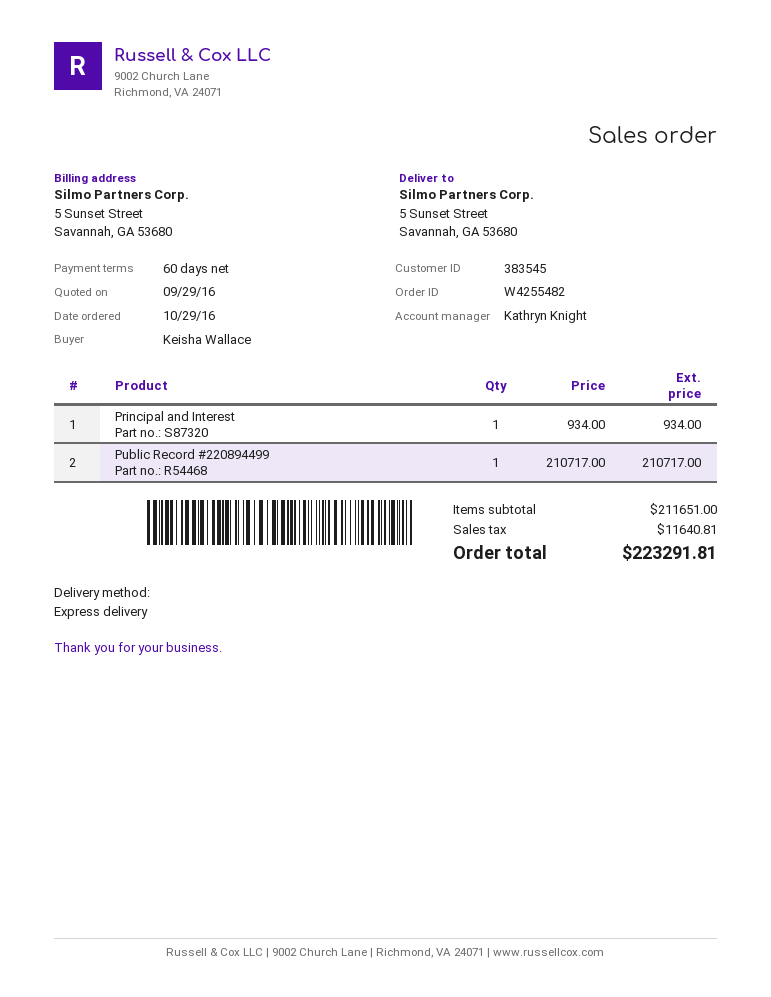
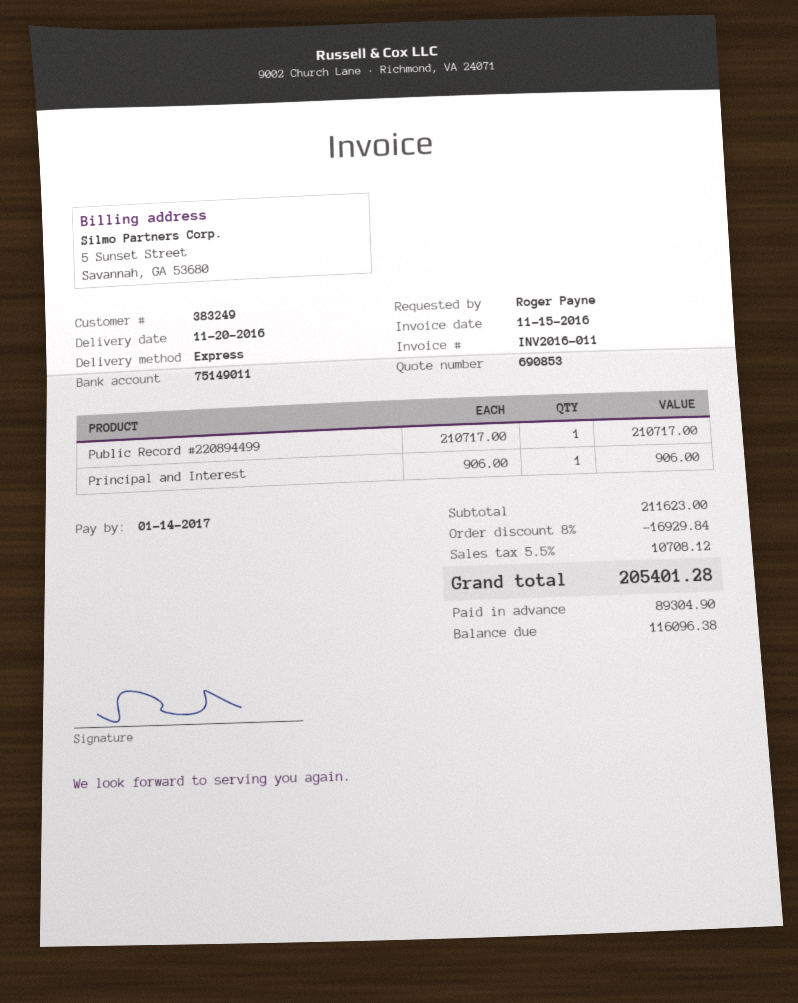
customer number: 383545 -> 383249
ordered by: Keisha Wallace -> Roger Payne
Principal and Interest: 1 x 934.00 = 934.00 -> 1 x 906.00 = 906.00
subtotal: 211651.00 -> 211623.00
discount: none -> 8% = 16929.84
tax: 11640.81 -> 10708.12
total: 223291.81 -> 205401.28

